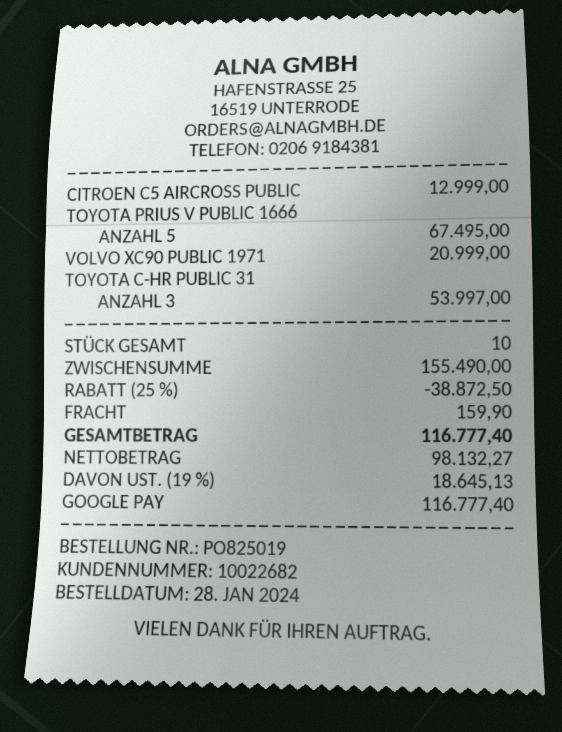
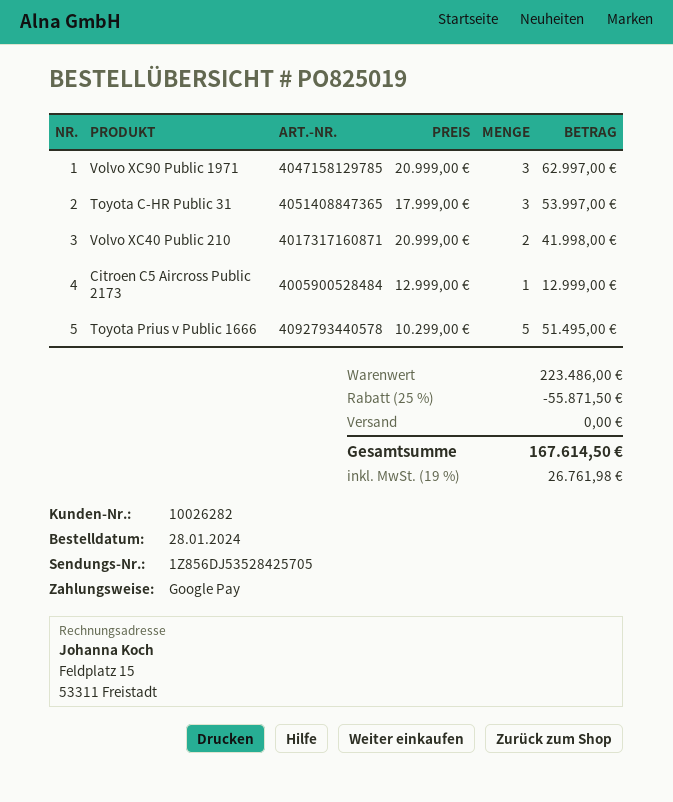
customer number: 10022682 -> 10026282
TOYOTA PRIUS V PUBLIC 1666: 5 for 67495.00 -> 5 for 51495.00
VOLVO XC90 PUBLIC 1971: 1 for 20999.00 -> 3 for 62997.00
Volvo XC40 Public 210: none -> 2 for 41998.00
subtotal: 155490.00 -> 223486.00
discount: 25% = 38872.50 -> 25% = 55871.50
shipping: 159.90 -> 0.00
tax: 19% = 18645.13 -> 19% = 26761.98
total: 116777.40 -> 167614.50

